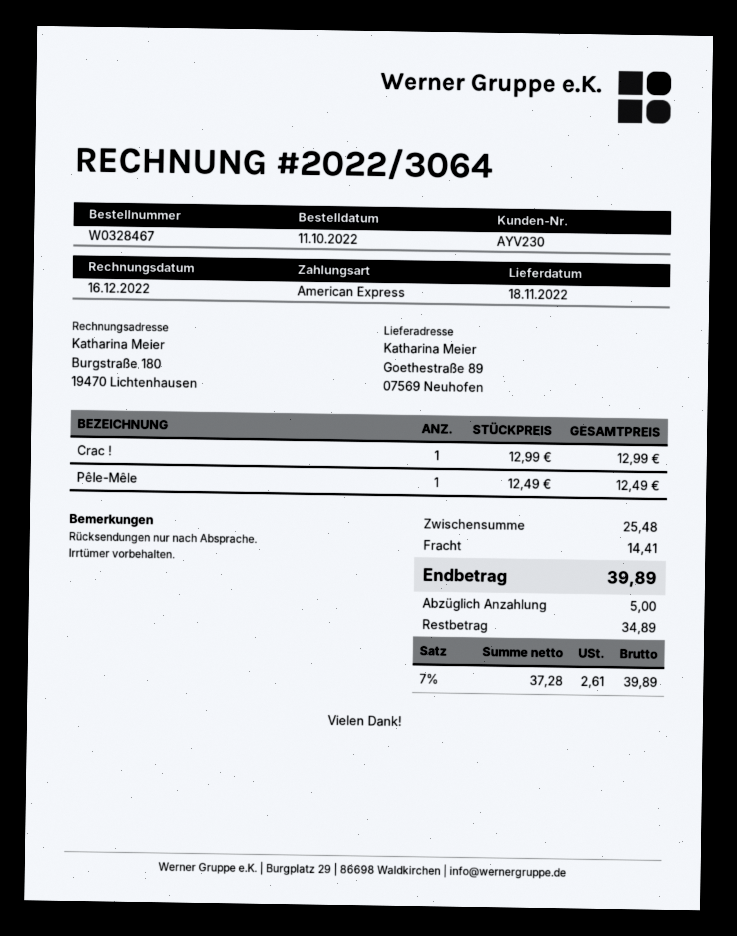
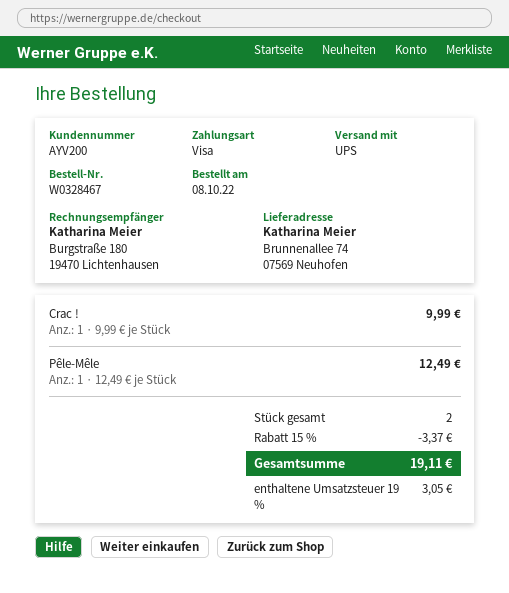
order date: 2022-10-11 -> 2022-10-08
customer number: AYV230 -> AYV200
payment method: American Express -> Visa
ship to: Goethestraße 89, 07569 Neuhofen -> Brunnenallee 74, 07569 Neuhofen
Crac !: 1 x 12.99 = 12.99 -> 1 x 9.99 = 9.99
discount: none -> 15% = 3.37
shipping: 14.41 -> none
tax: 7% = 2.61 -> 19% = 3.05
total: 39.89 -> 19.11

